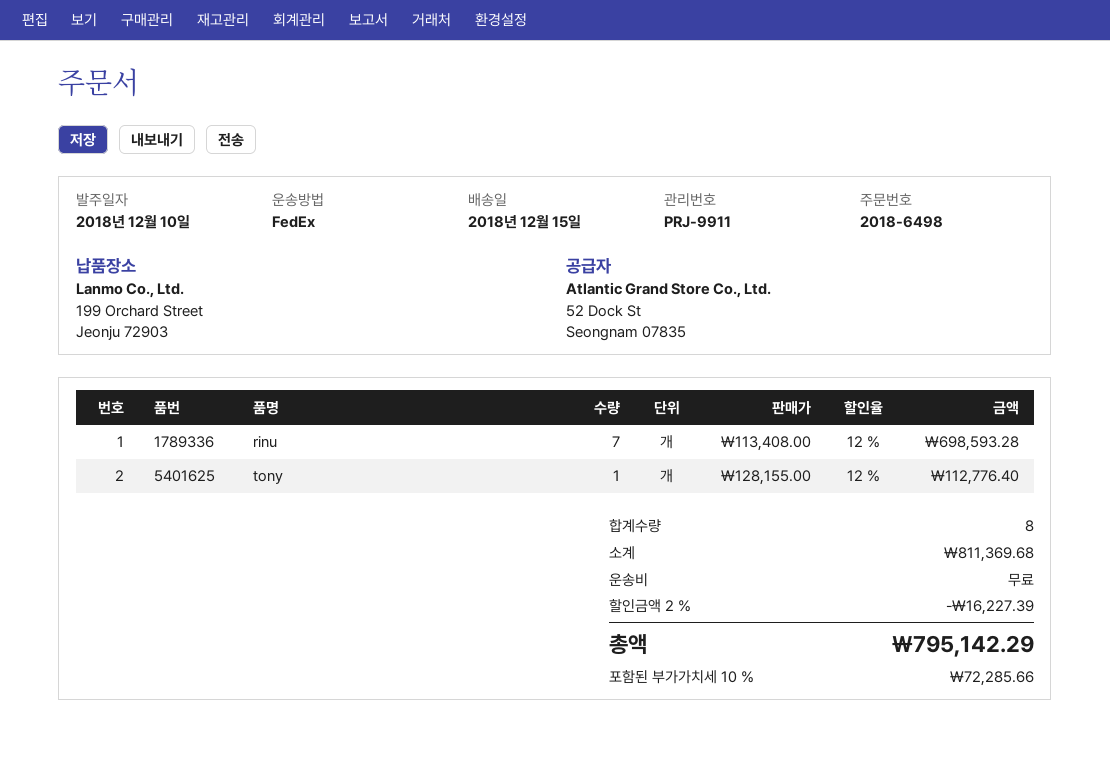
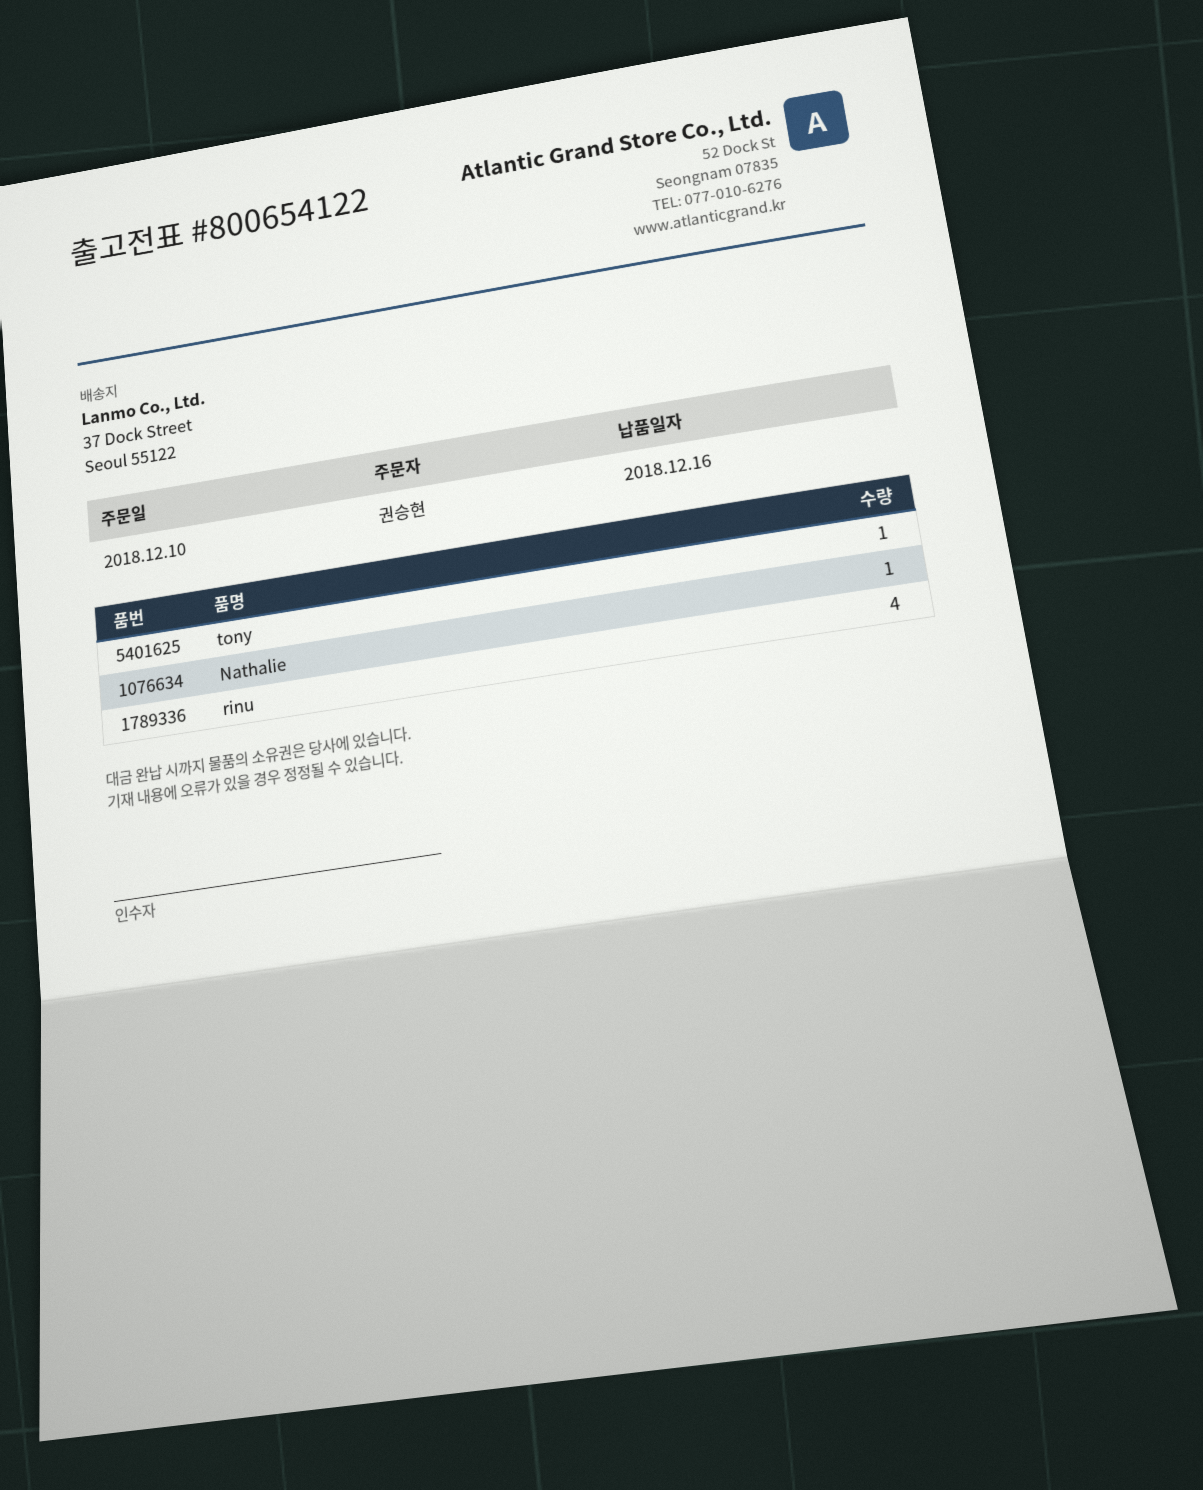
delivery date: 2018-12-15 -> 2018-12-16
ship to: 199 Orchard Street, Jeonju 72903 -> 37 Dock Street, Seoul 55122
rinu: 7 -> 4
Nathalie: none -> 1

